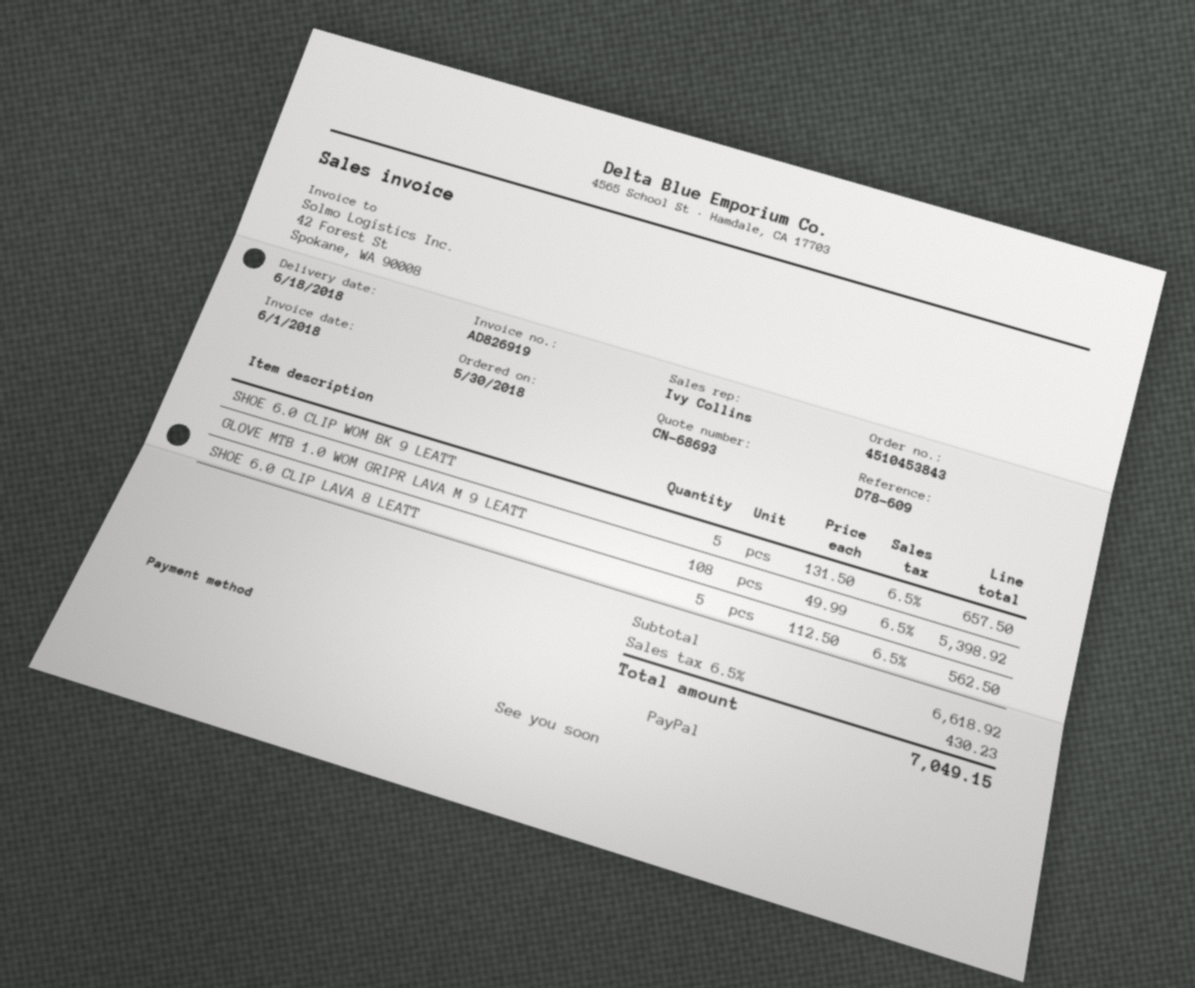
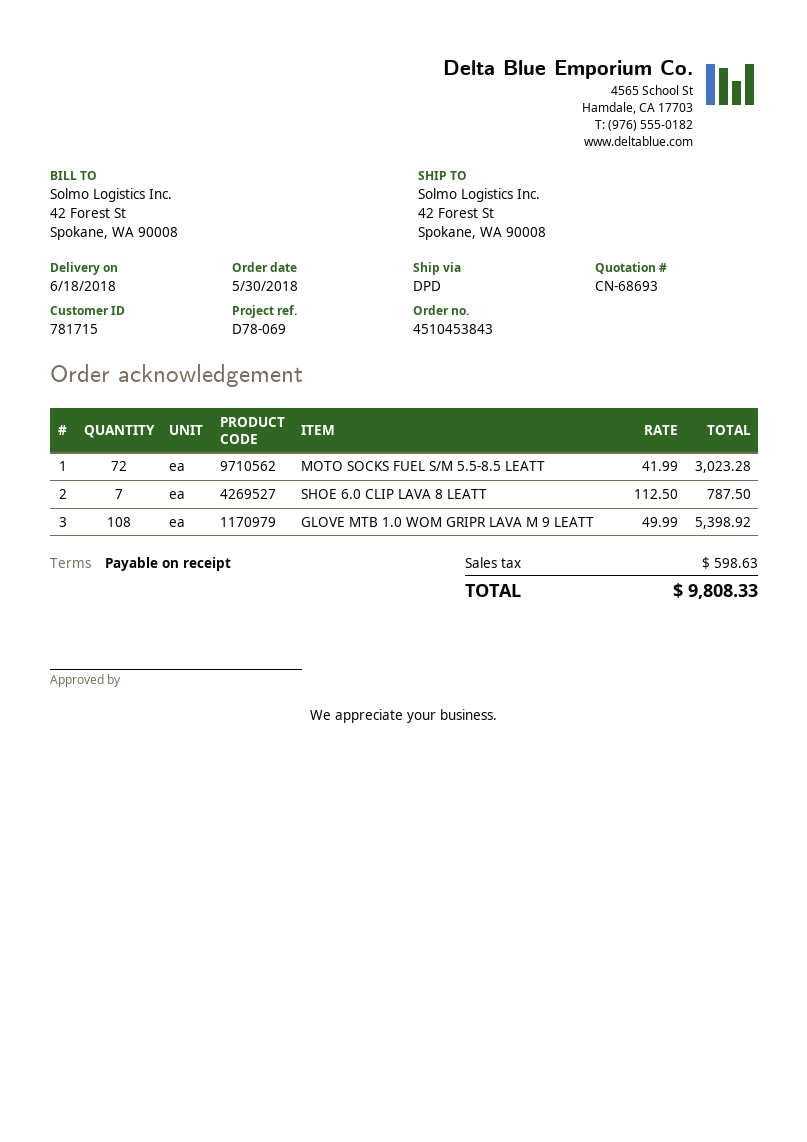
reference: D78-609 -> D78-069
SHOE 6.0 CLIP WOM BK 9 LEATT: 5 x 131.50 = 657.50 -> none
SHOE 6.0 CLIP LAVA 8 LEATT: 5 x 112.50 = 562.50 -> 7 x 112.50 = 787.50
MOTO SOCKS FUEL S/M 5.5-8.5 LEATT: none -> 72 x 41.99 = 3023.28
tax: 430.23 -> 598.63
total: 7049.15 -> 9808.33

